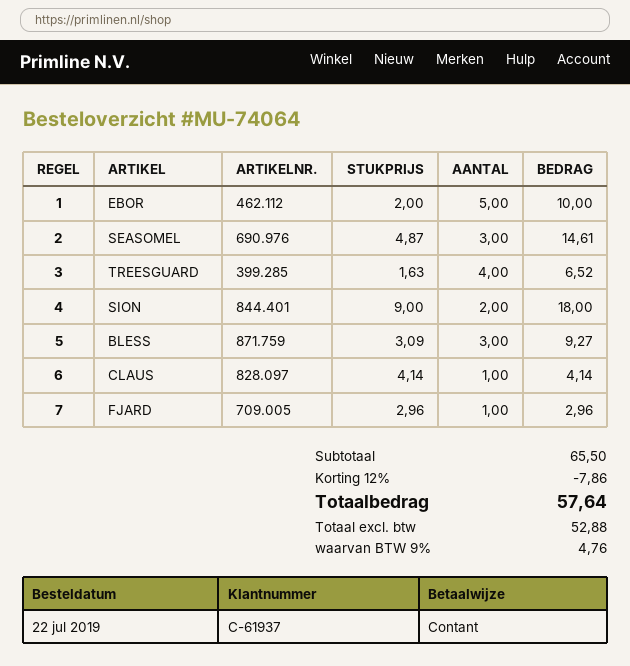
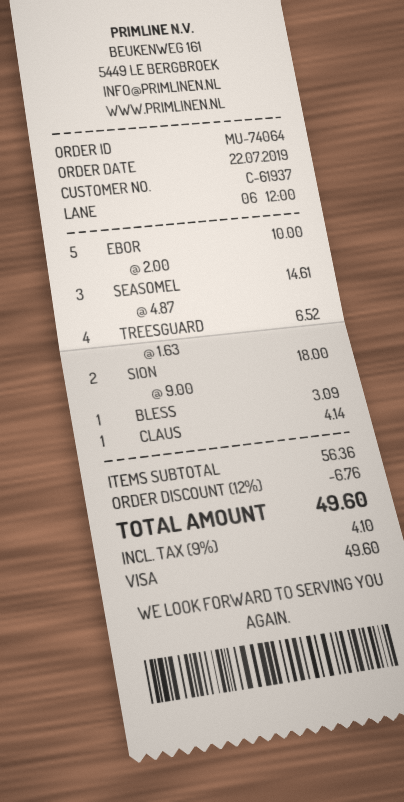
payment method: cash -> Visa
BLESS: 3 x 3.09 = 9.27 -> 1 x 3.09 = 3.09
FJARD: 1 x 2.96 = 2.96 -> none
subtotal: 65.50 -> 56.36
discount: 12% = 7.86 -> 12% = 6.76
tax: 9% = 4.76 -> 9% = 4.10
total: 57.64 -> 49.60

